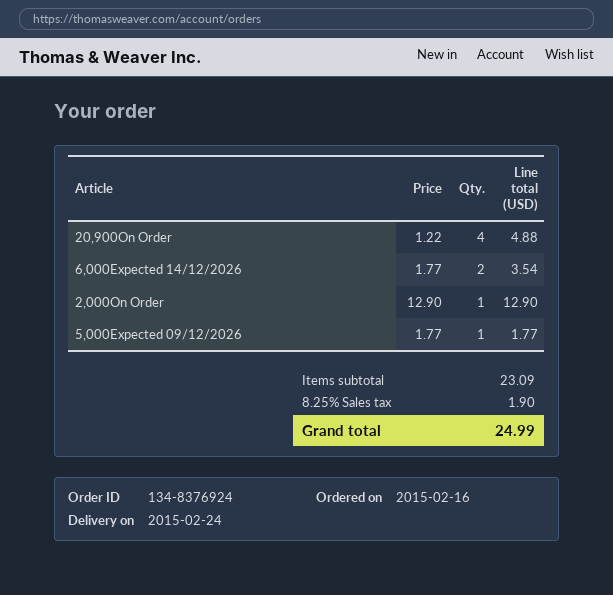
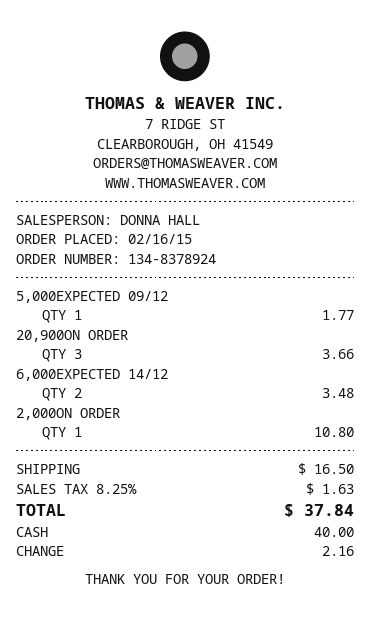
order number: 134-8376924 -> 134-8378924
20,900On Order: 4 for 4.88 -> 3 for 3.66
6,000Expected 14/12/2026: 2 for 3.54 -> 2 for 3.48
2,000On Order: 1 for 12.90 -> 1 for 10.80
shipping: none -> 16.50
tax: 8.25% = 1.90 -> 8.25% = 1.63
total: 24.99 -> 37.84

